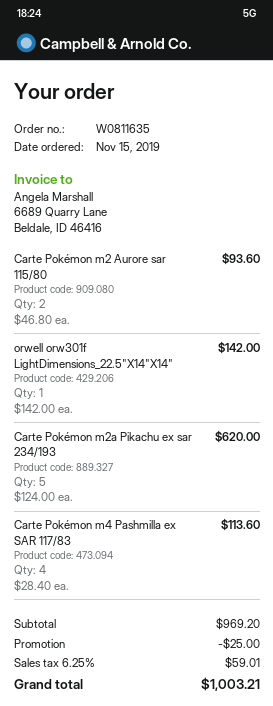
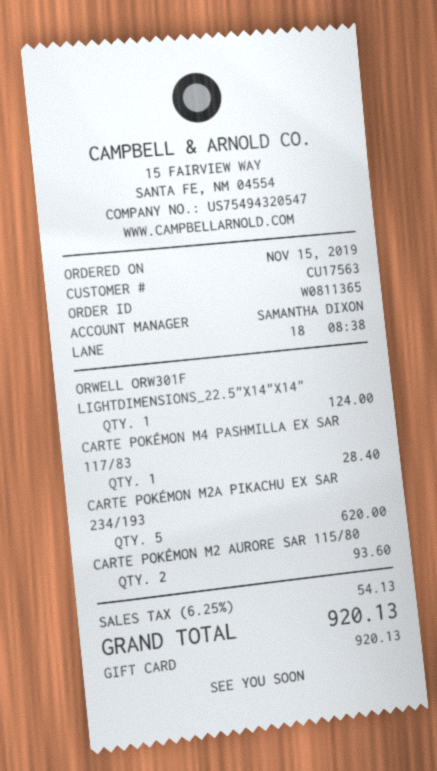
order number: W0811635 -> W0811365
orwell orw301f LightDimensions_22.5"X14"X14": 1 for 142.00 -> 1 for 124.00
Carte Pokémon m4 Pashmilla ex SAR 117/83: 4 for 113.60 -> 1 for 28.40
discount: 25.00 -> none
tax: 6.25% = 59.01 -> 6.25% = 54.13
total: 1003.21 -> 920.13

